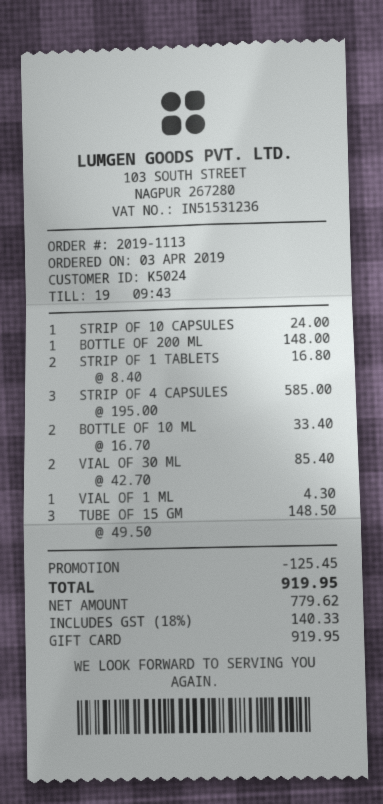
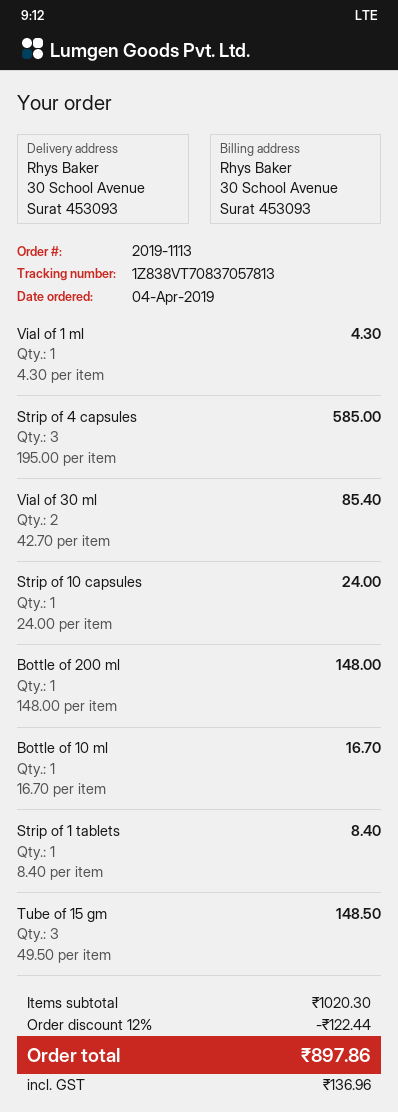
order date: 2019-04-03 -> 2019-04-04
STRIP OF 1 TABLETS: 2 x 8.40 = 16.80 -> 1 x 8.40 = 8.40
BOTTLE OF 10 ML: 2 x 16.70 = 33.40 -> 1 x 16.70 = 16.70
discount: 125.45 -> 122.44
tax: 140.33 -> 136.96
total: 919.95 -> 897.86

